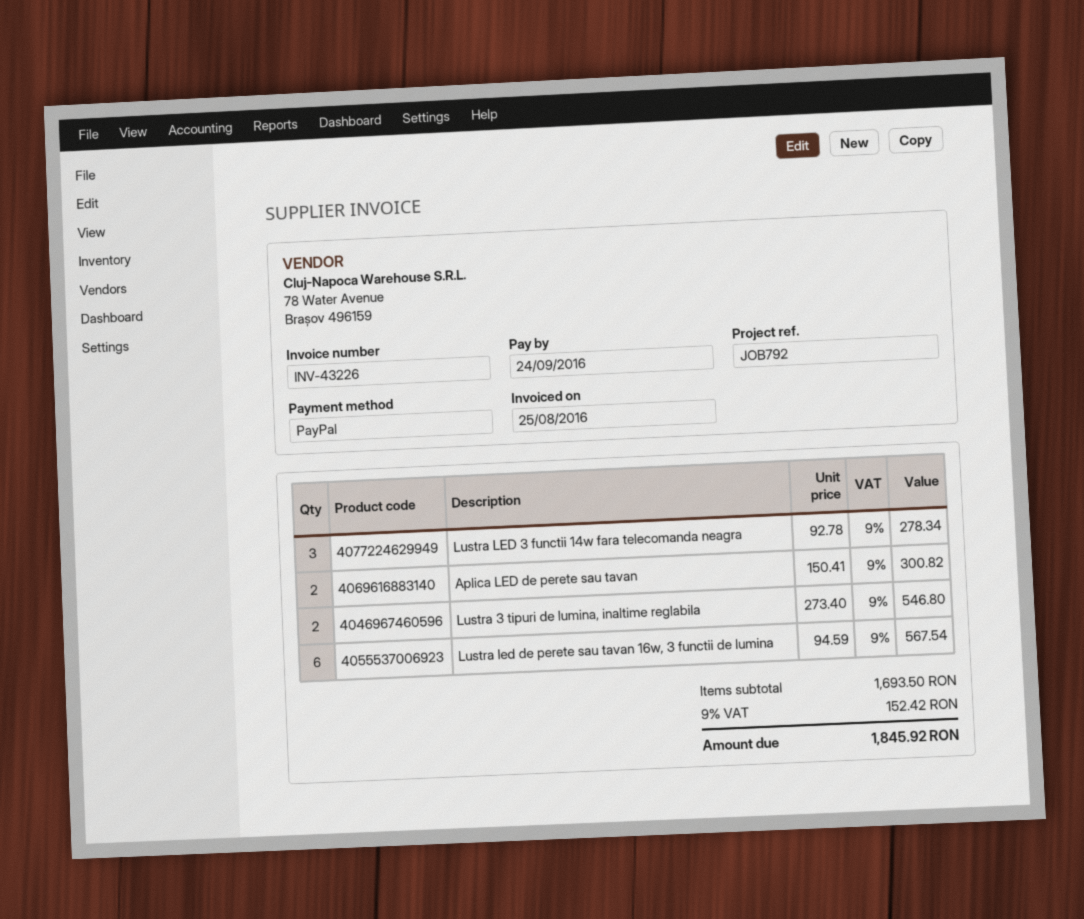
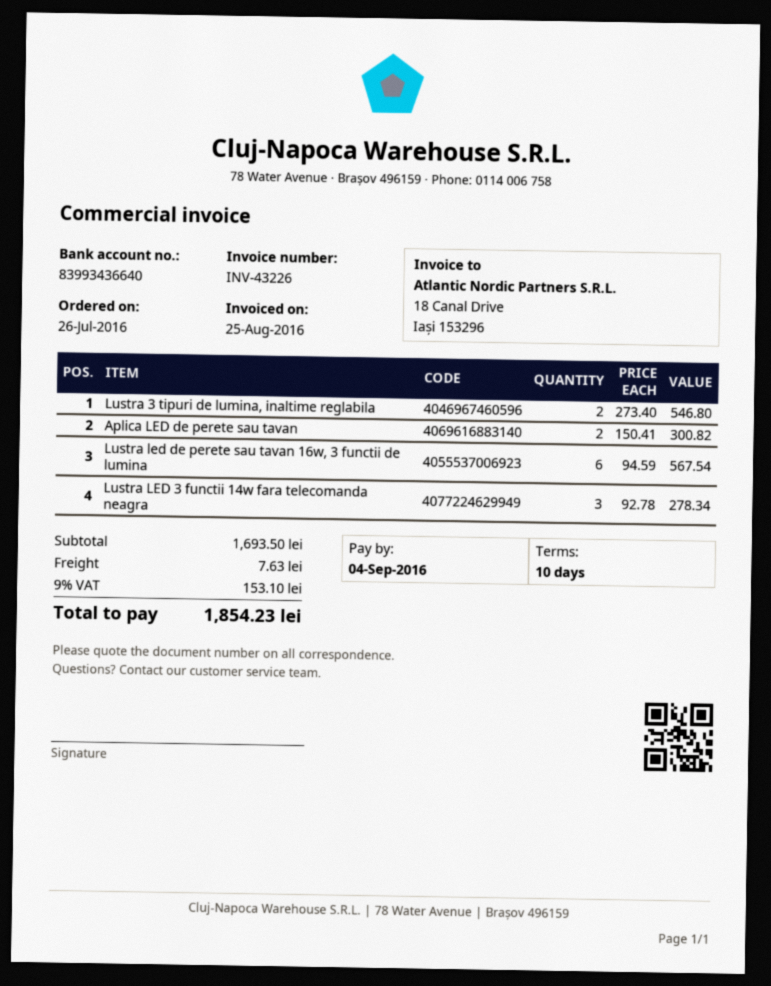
due date: 2016-09-24 -> 2016-09-04
shipping: none -> 7.63
tax: 9% = 152.42 -> 9% = 153.10
total: 1845.92 -> 1854.23

